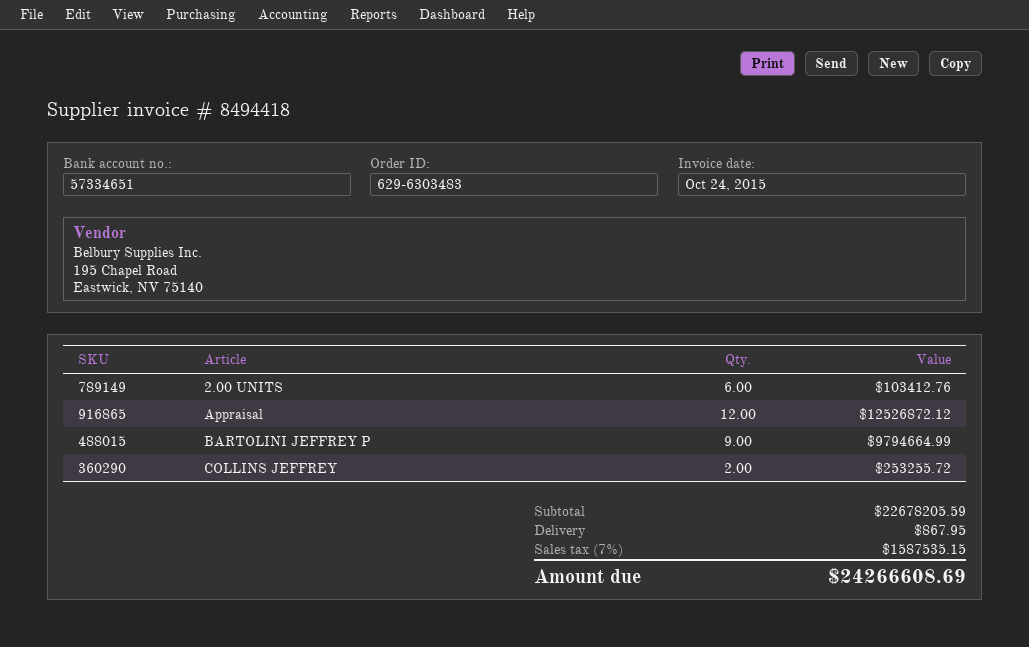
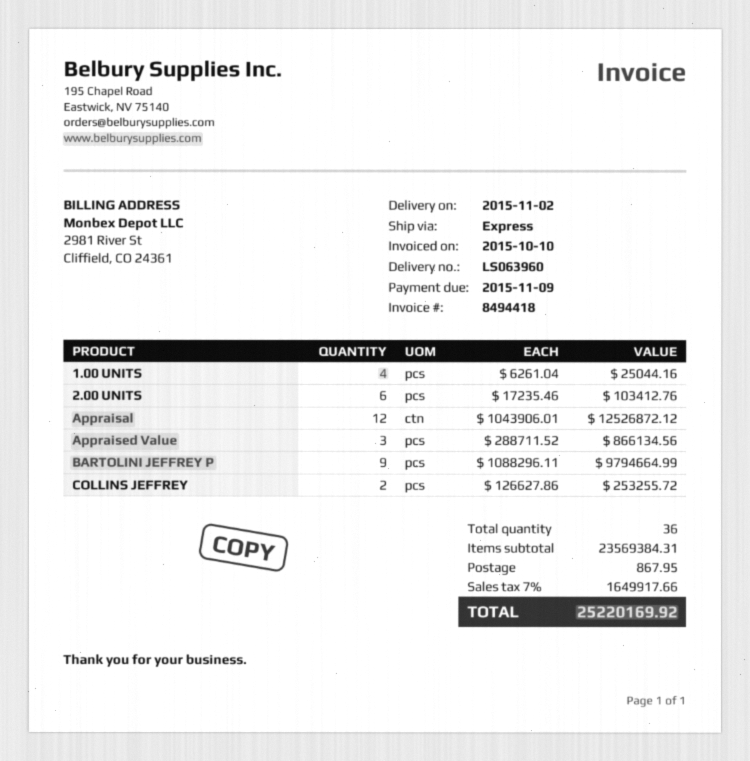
invoice date: 2015-10-24 -> 2015-10-10
1.00 UNITS: none -> 4 for 25044.16
Appraised Value: none -> 3 for 866134.56
subtotal: 22678205.59 -> 23569384.31
tax: 7% = 1587535.15 -> 7% = 1649917.66
total: 24266608.69 -> 25220169.92

